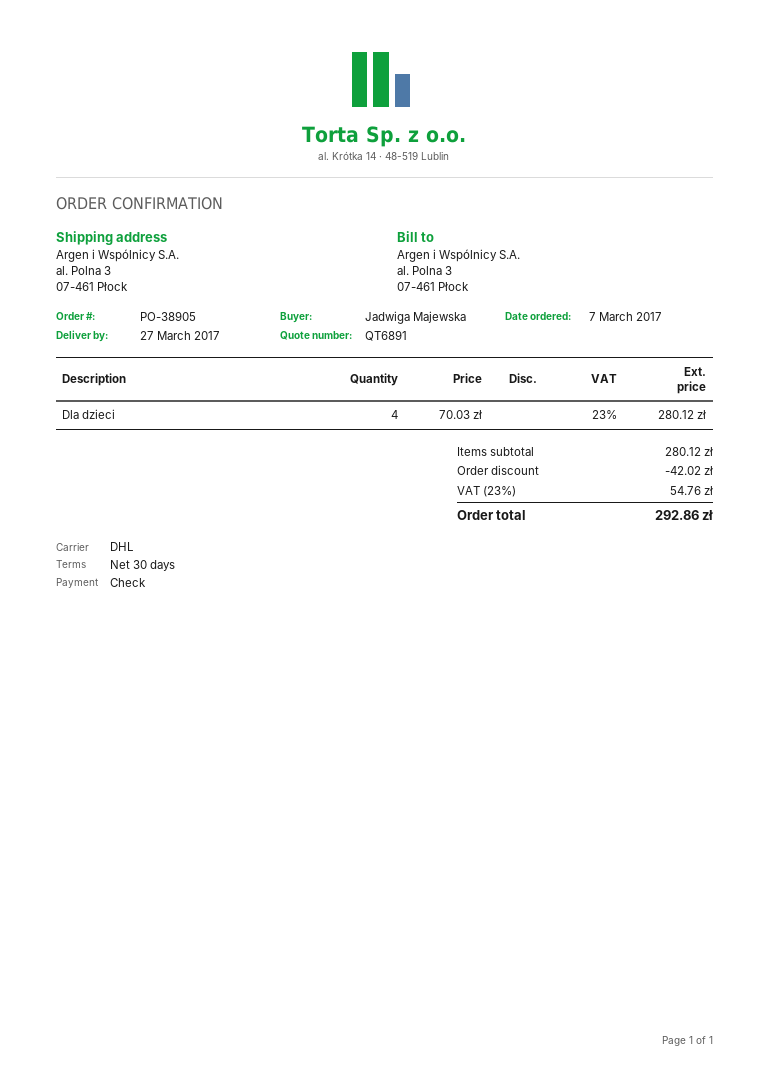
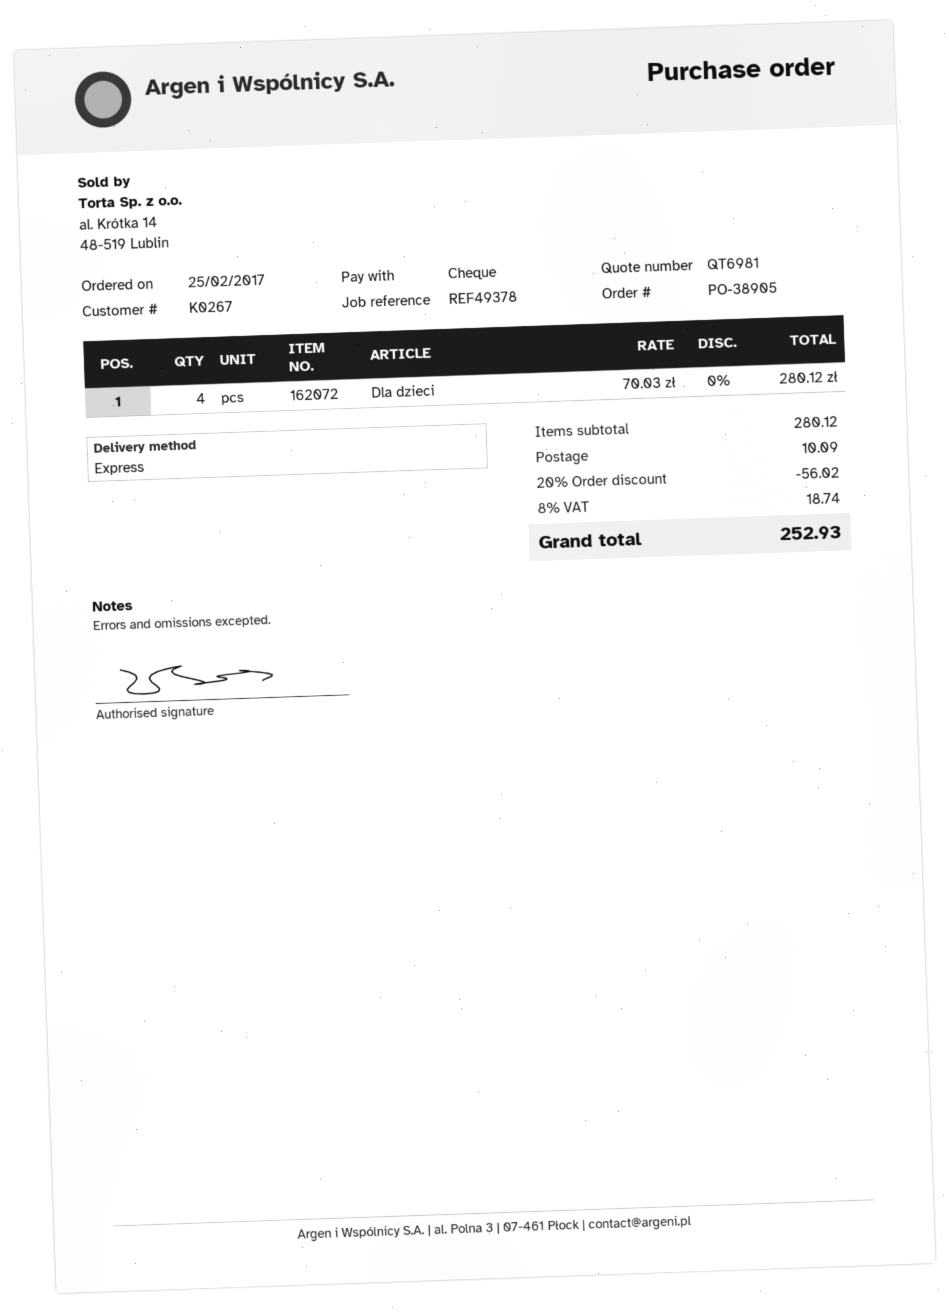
quote number: QT6891 -> QT6981
order date: 2017-03-07 -> 2017-02-25
shipping method: DHL -> express
discount: 42.02 -> 56.02
shipping: none -> 10.09
tax: 23% = 54.76 -> 8% = 18.74
total: 292.86 -> 252.93

